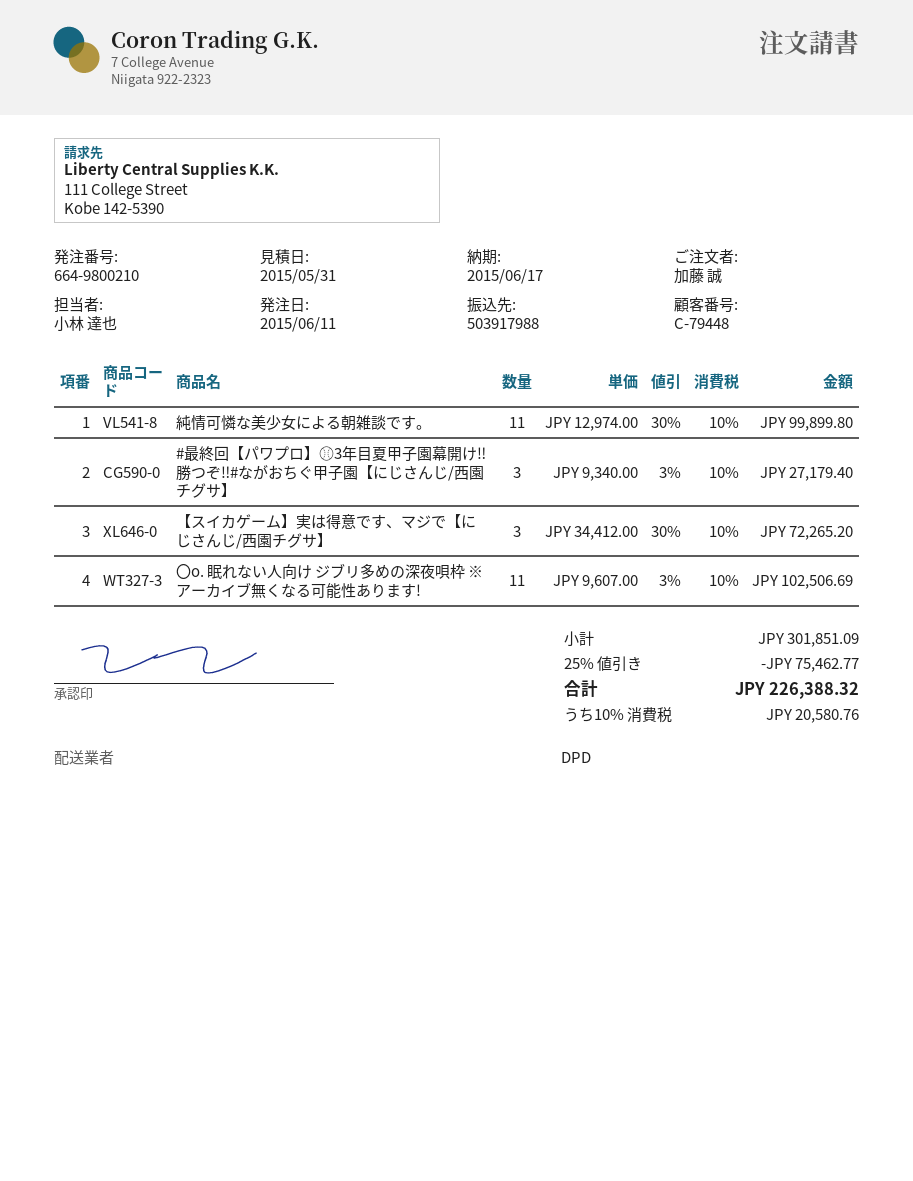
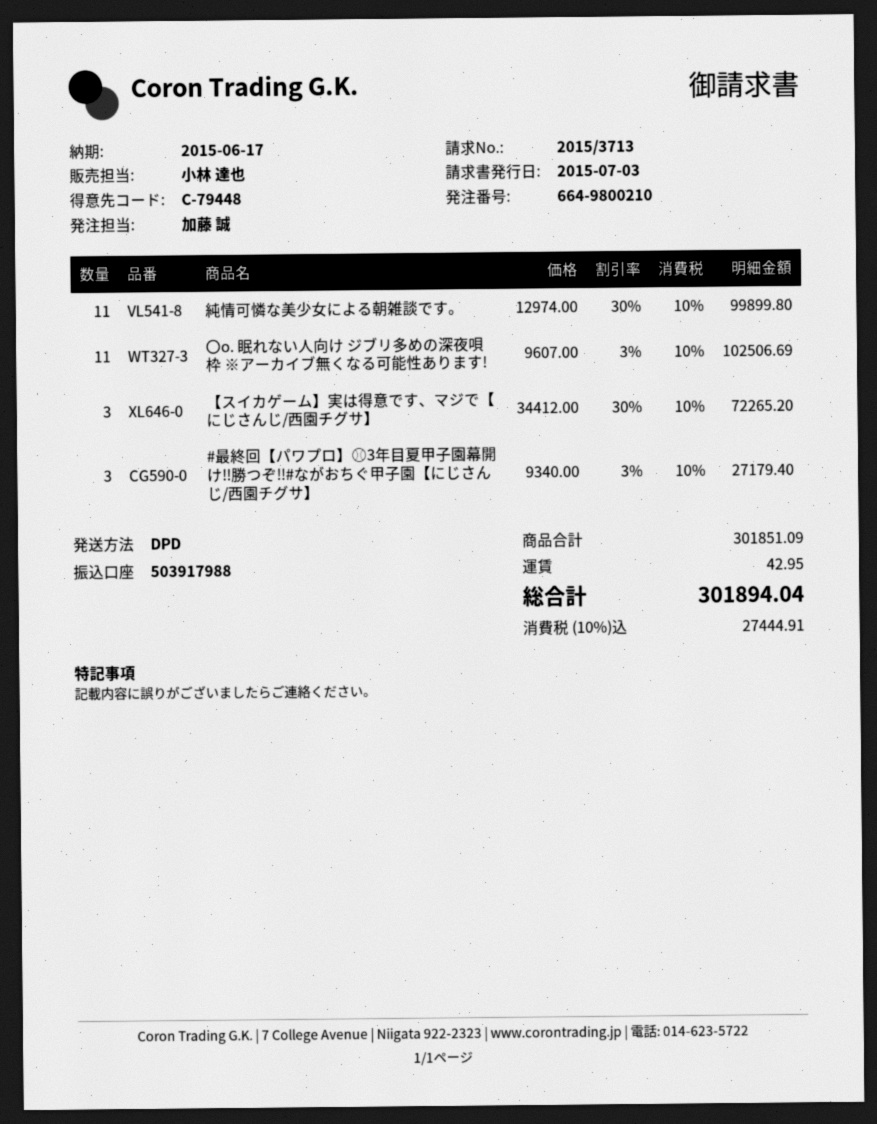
discount: 25% = 75462.77 -> none
shipping: none -> 42.95
tax: 10% = 20580.76 -> 10% = 27444.91
total: 226388.32 -> 301894.04

